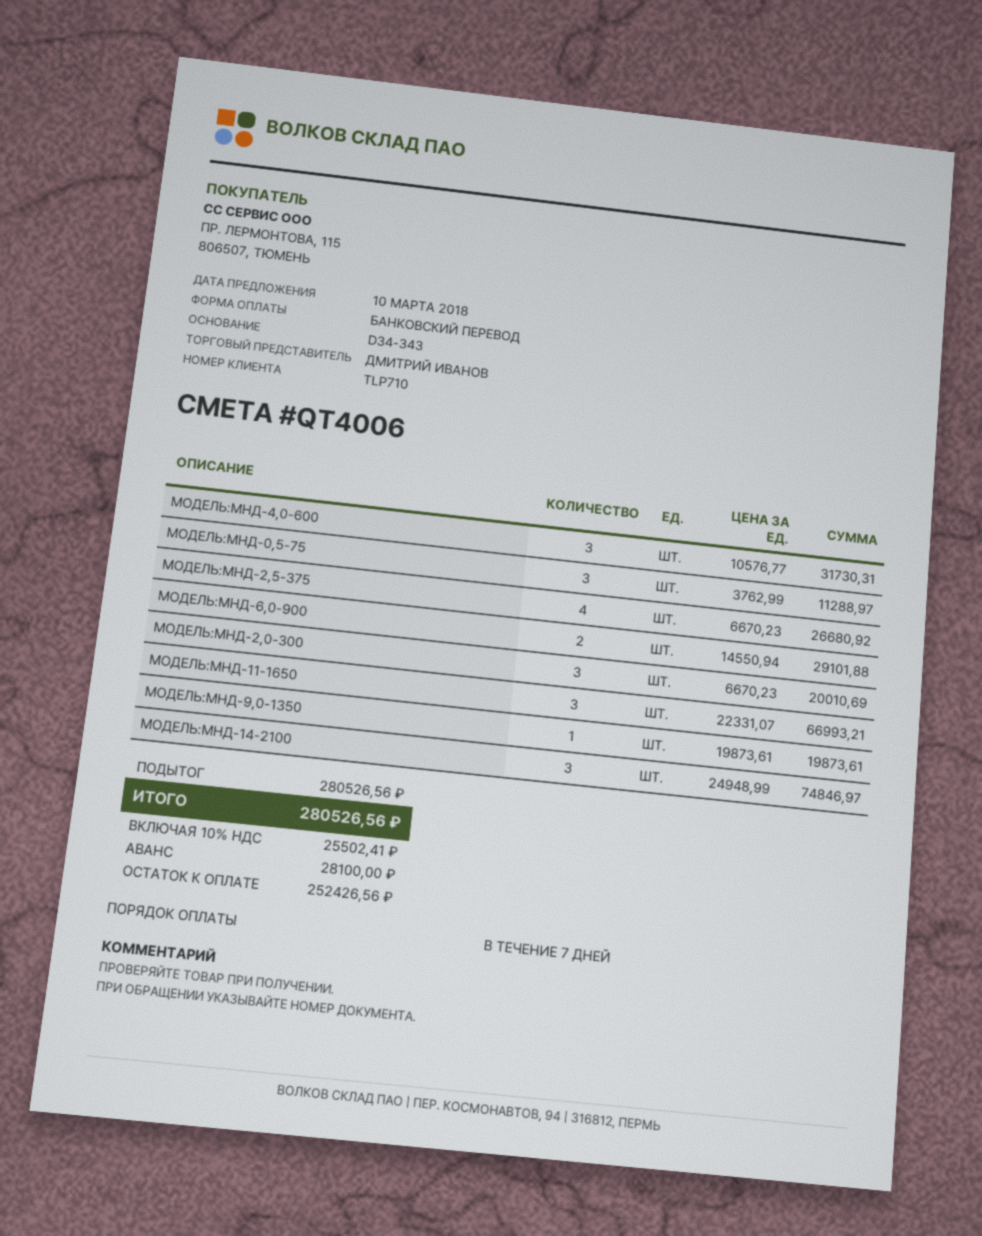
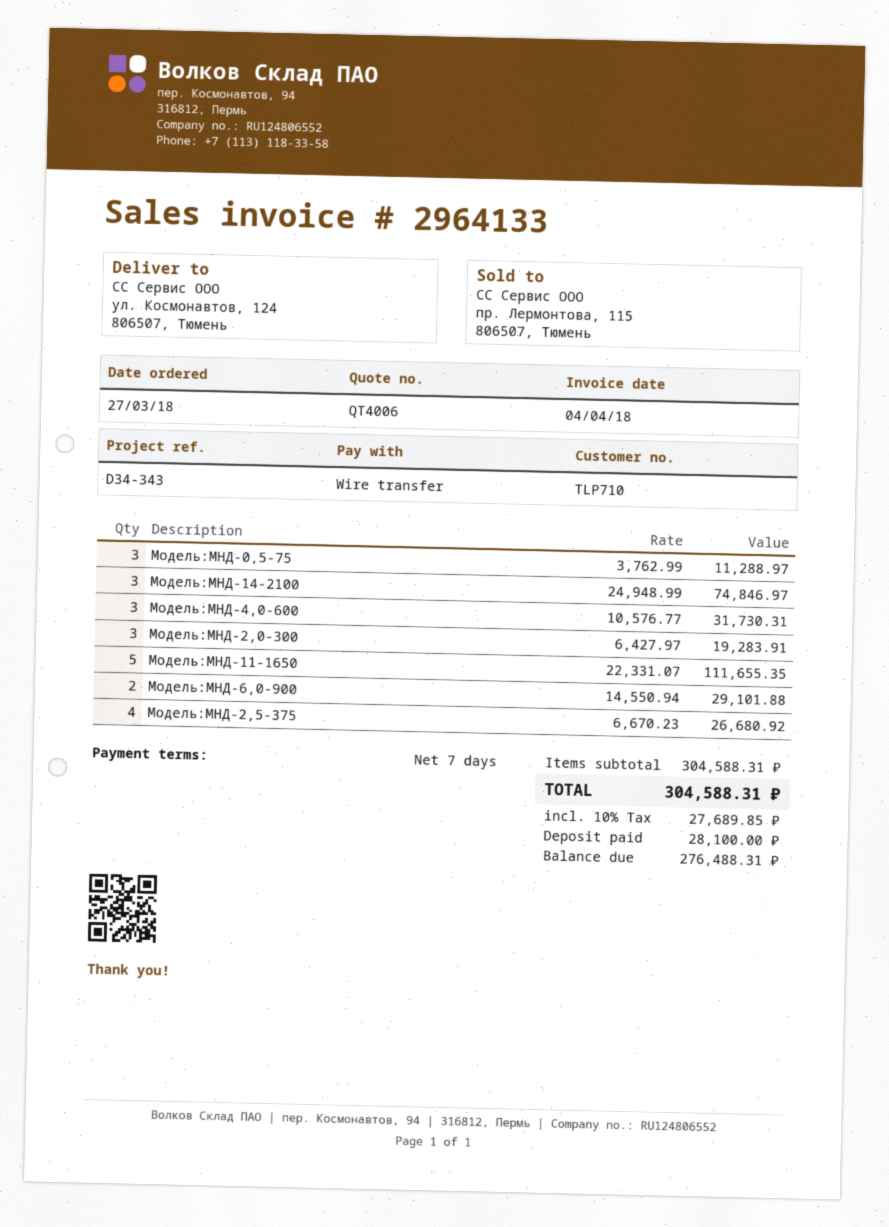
МОДЕЛЬ:МНД-2,0-300: 3 x 6670.23 = 20010.69 -> 3 x 6427.97 = 19283.91
МОДЕЛЬ:МНД-11-1650: 3 x 22331.07 = 66993.21 -> 5 x 22331.07 = 111655.35
МОДЕЛЬ:МНД-9,0-1350: 1 x 19873.61 = 19873.61 -> none
subtotal: 280526.56 -> 304588.31
tax: 10% = 25502.41 -> 10% = 27689.85
total: 280526.56 -> 304588.31
balance: 252426.56 -> 276488.31

